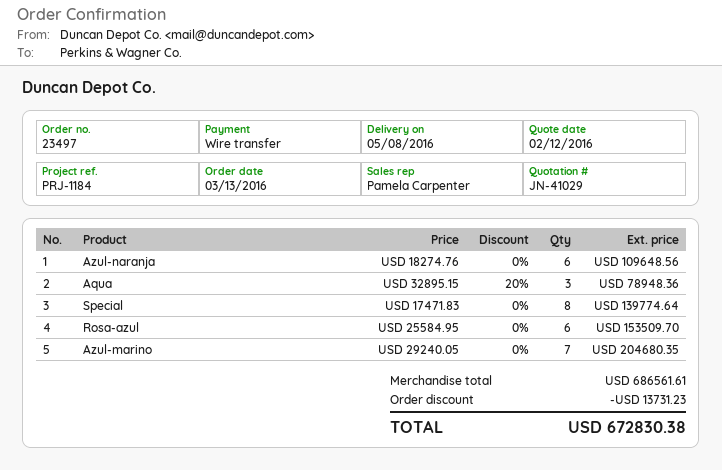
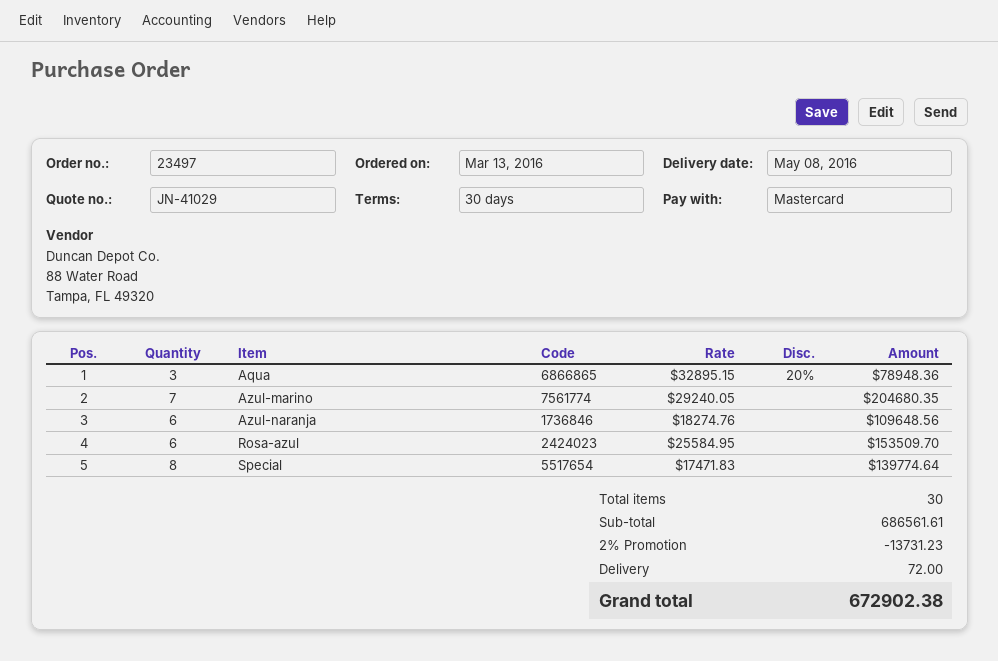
payment method: bank transfer -> Mastercard
shipping: none -> 72.00
total: 672830.38 -> 672902.38

